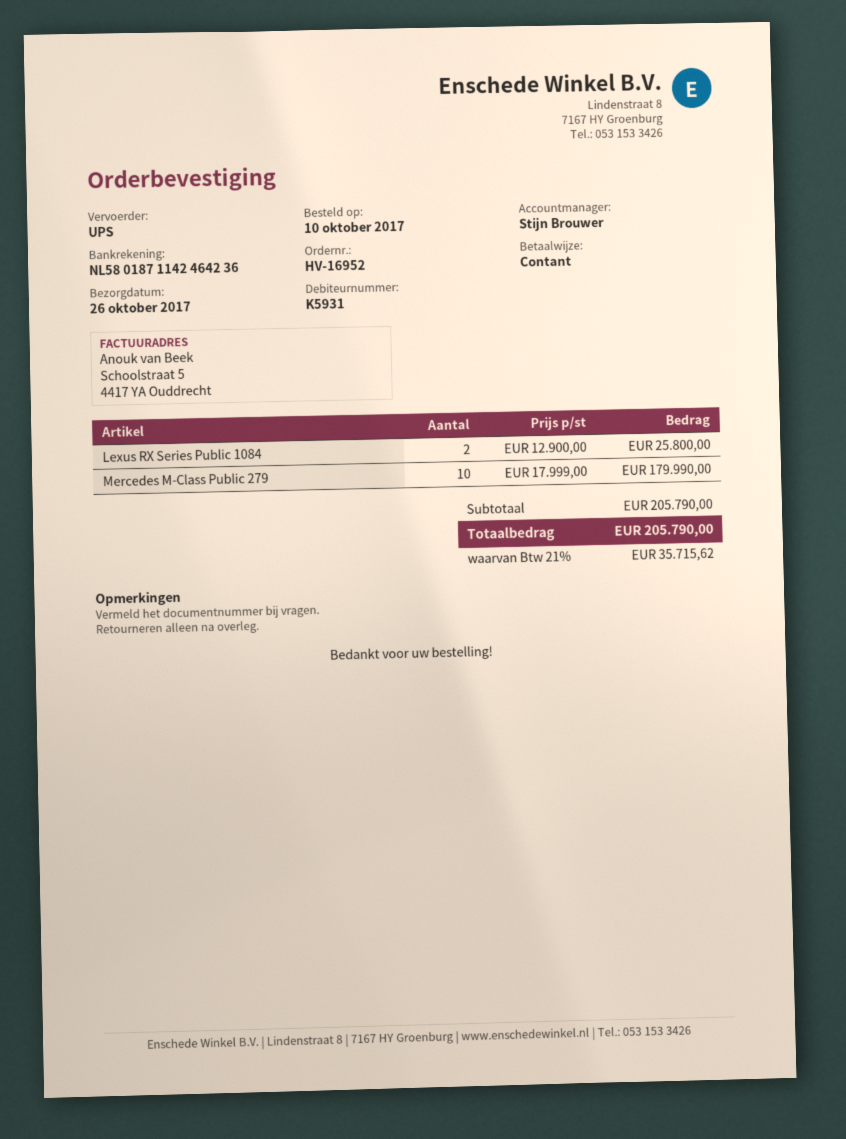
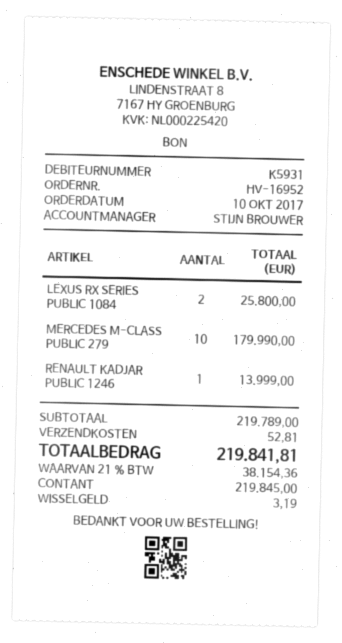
RENAULT KADJAR PUBLIC 1246: none -> 1 for 13999.00
subtotal: 205790.00 -> 219789.00
shipping: none -> 52.81
tax: 21% = 35715.62 -> 21% = 38154.36
total: 205790.00 -> 219841.81

